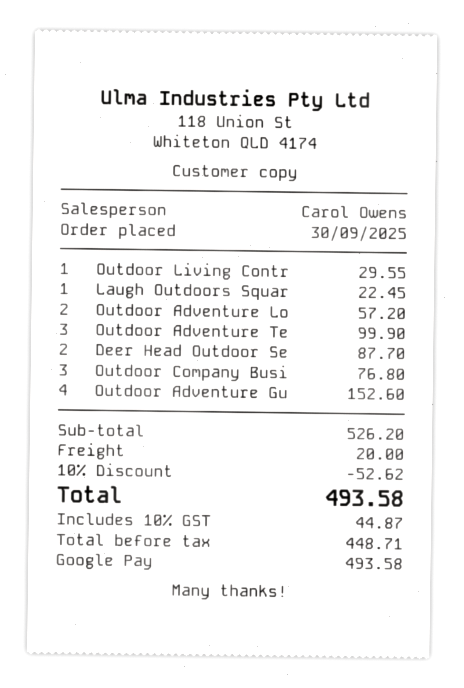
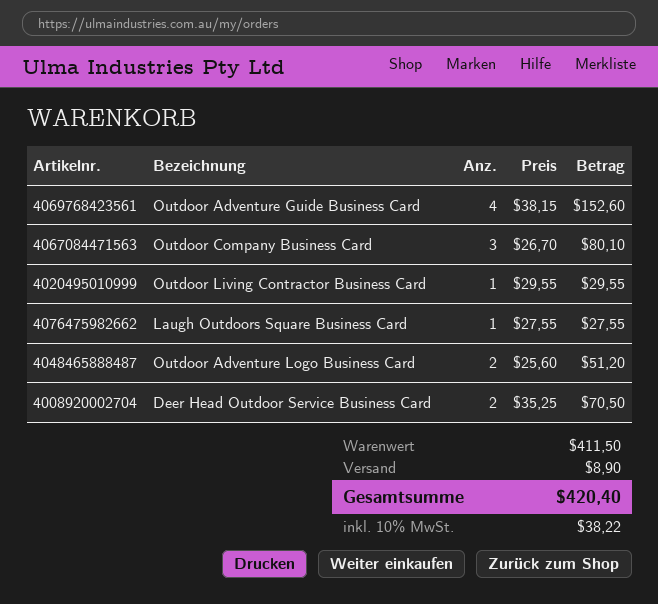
Laugh Outdoors Squar: 1 for 22.45 -> 1 for 27.55
Outdoor Adventure Lo: 2 for 57.20 -> 2 for 51.20
Outdoor Adventure Te: 3 for 99.90 -> none
Deer Head Outdoor Se: 2 for 87.70 -> 2 for 70.50
Outdoor Company Busi: 3 for 76.80 -> 3 for 80.10
subtotal: 526.20 -> 411.50
discount: 10% = 52.62 -> none
shipping: 20.00 -> 8.90
tax: 10% = 44.87 -> 10% = 38.22
total: 493.58 -> 420.40

